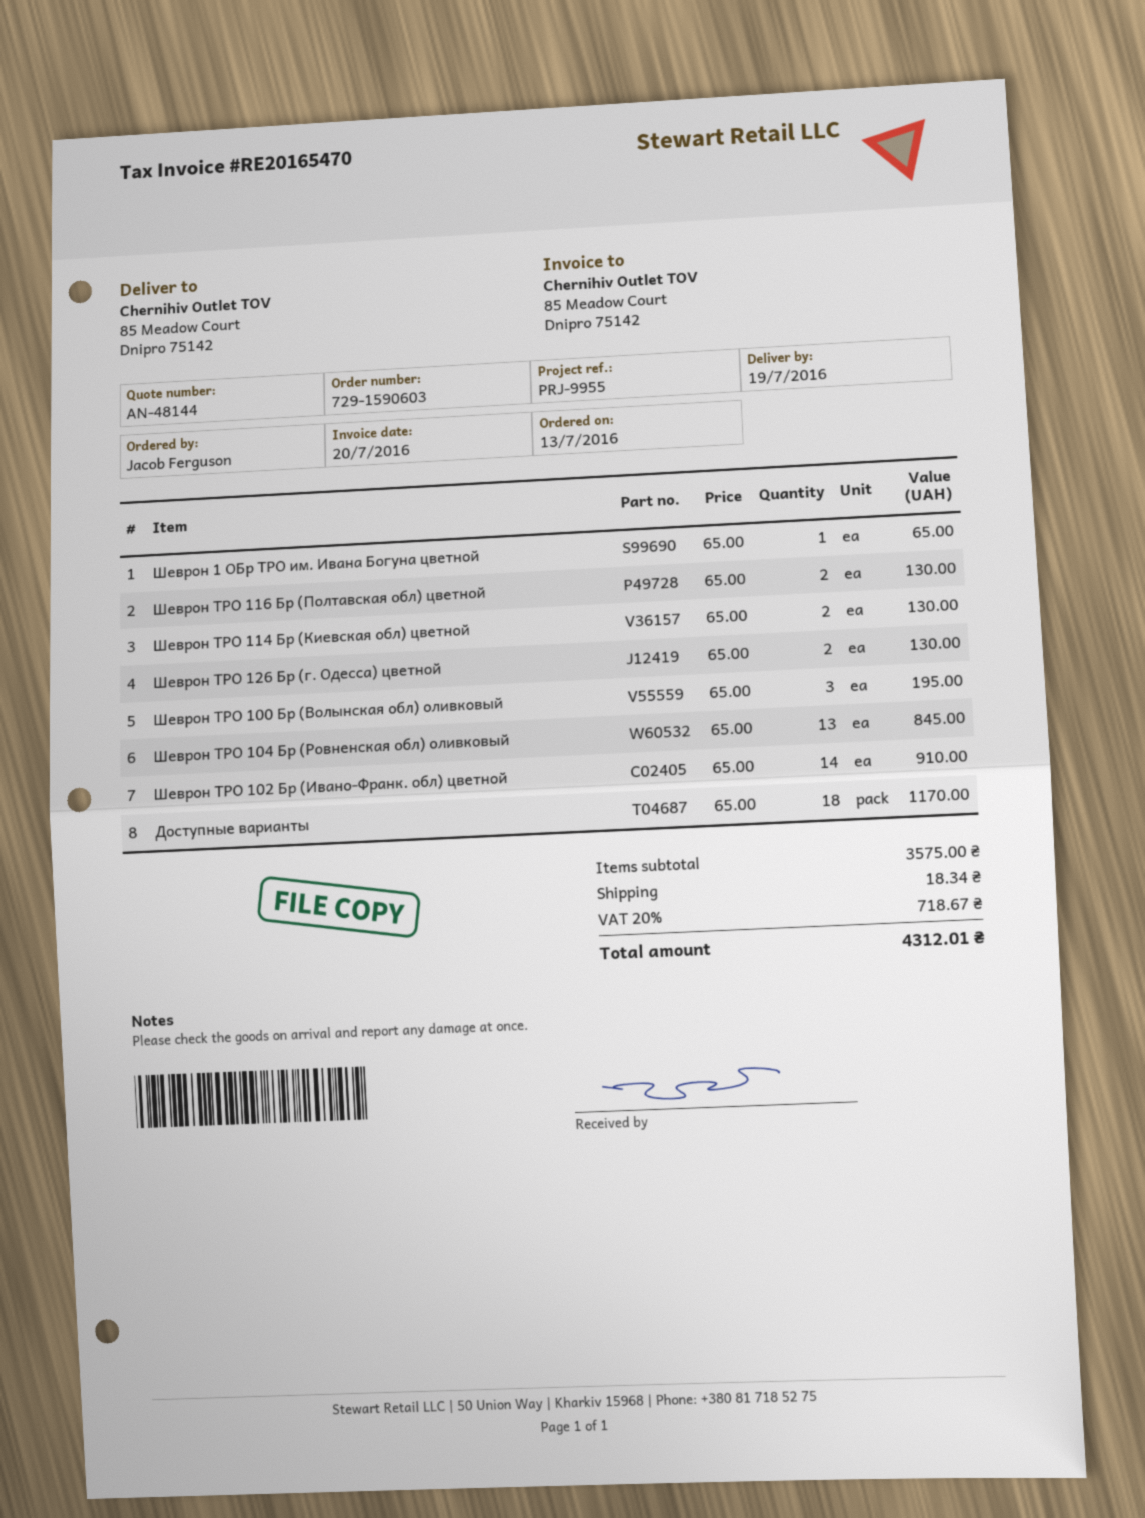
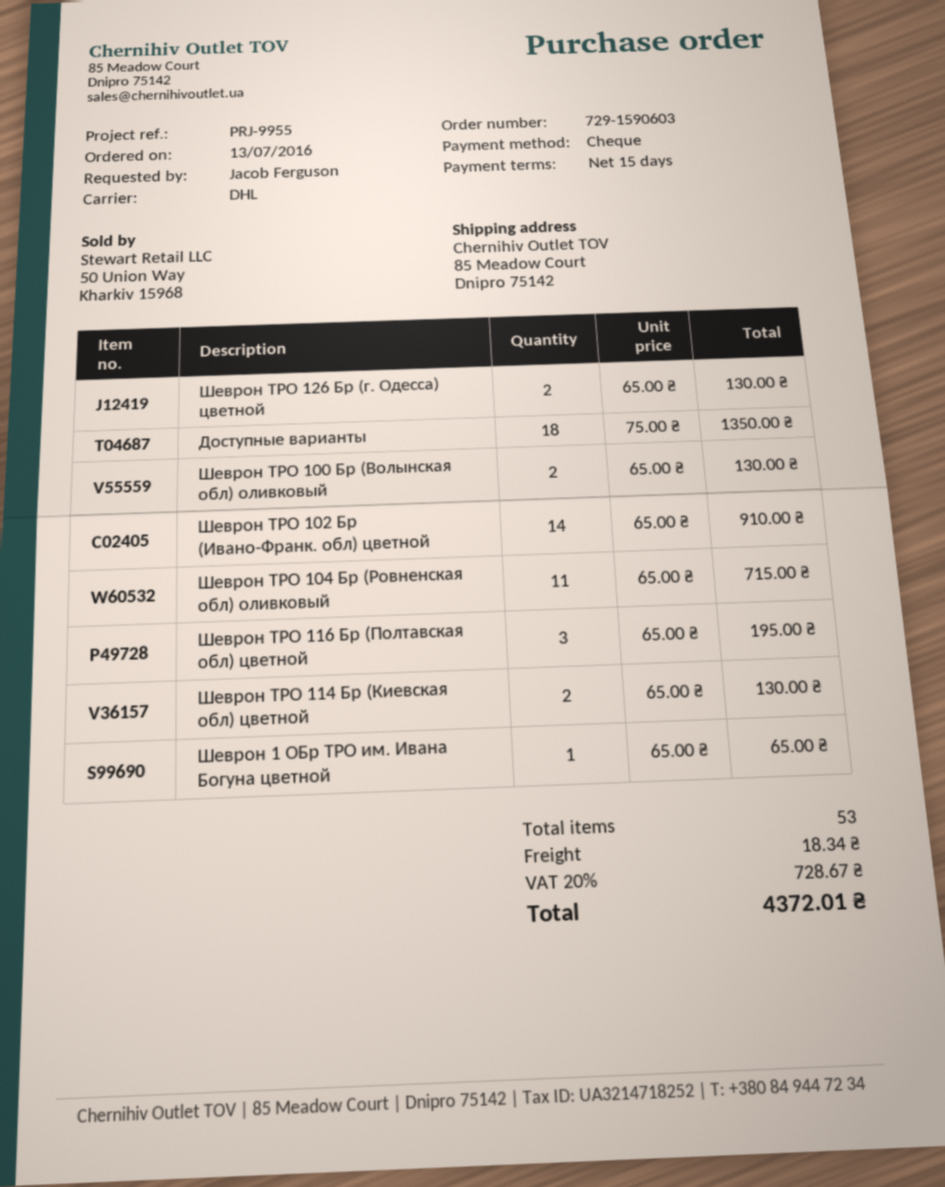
Шеврон ТРО 116 Бр (Полтавская обл) цветной: 2 x 65.00 = 130.00 -> 3 x 65.00 = 195.00
Шеврон ТРО 100 Бр (Волынская обл) оливковый: 3 x 65.00 = 195.00 -> 2 x 65.00 = 130.00
Шеврон ТРО 104 Бр (Ровненская обл) оливковый: 13 x 65.00 = 845.00 -> 11 x 65.00 = 715.00
Доступные варианты: 18 x 65.00 = 1170.00 -> 18 x 75.00 = 1350.00
tax: 20% = 718.67 -> 20% = 728.67
total: 4312.01 -> 4372.01

